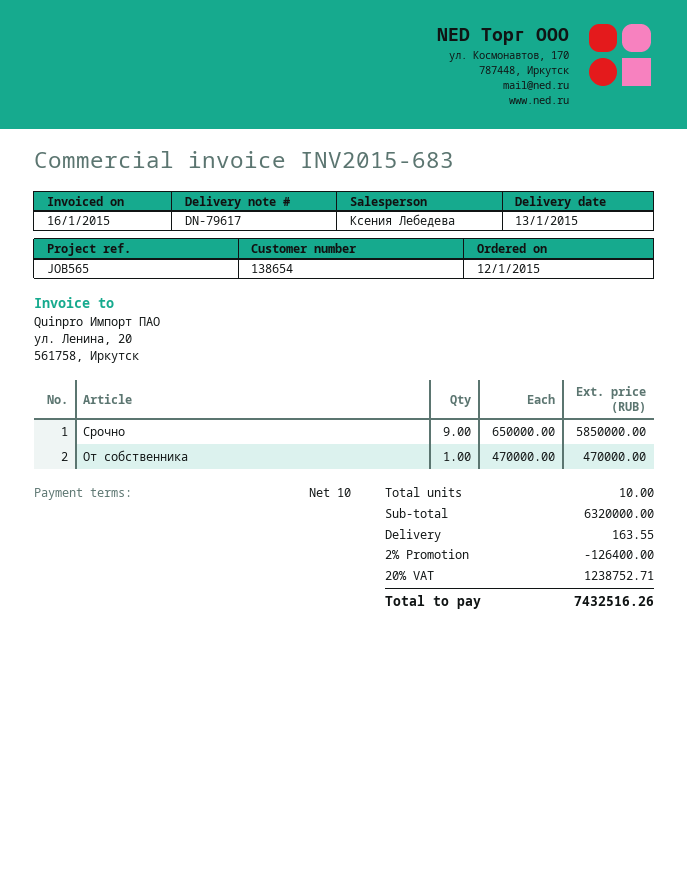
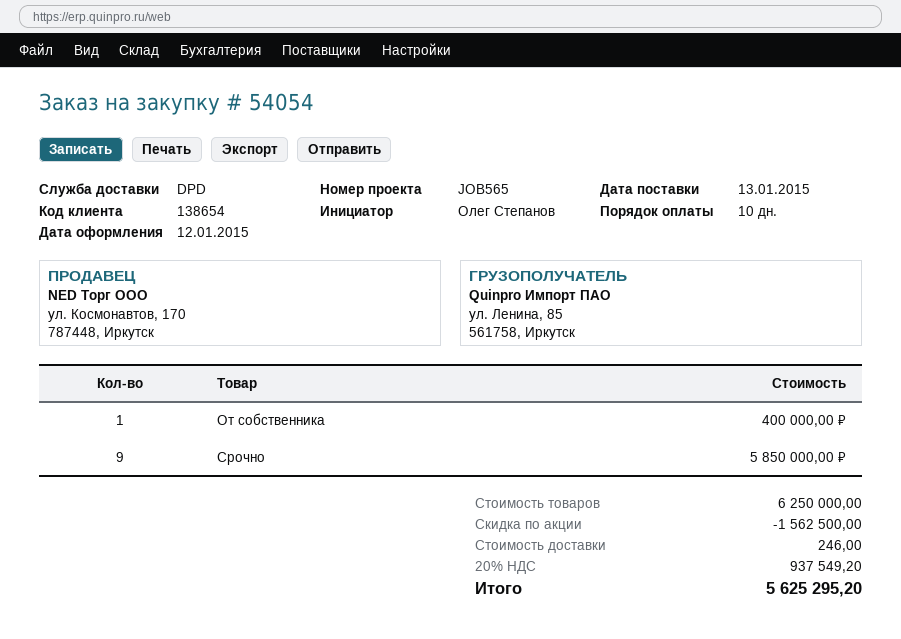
От собственника: 1 for 470000.00 -> 1 for 400000.00
subtotal: 6320000.00 -> 6250000.00
discount: 126400.00 -> 1562500.00
shipping: 163.55 -> 246.00
tax: 20% = 1238752.71 -> 20% = 937549.20
total: 7432516.26 -> 5625295.20

